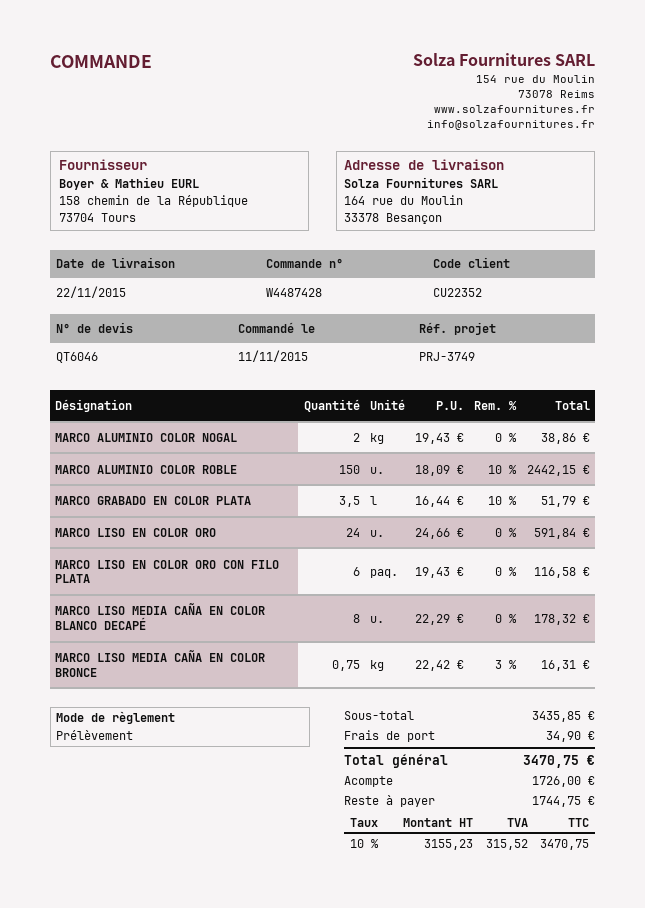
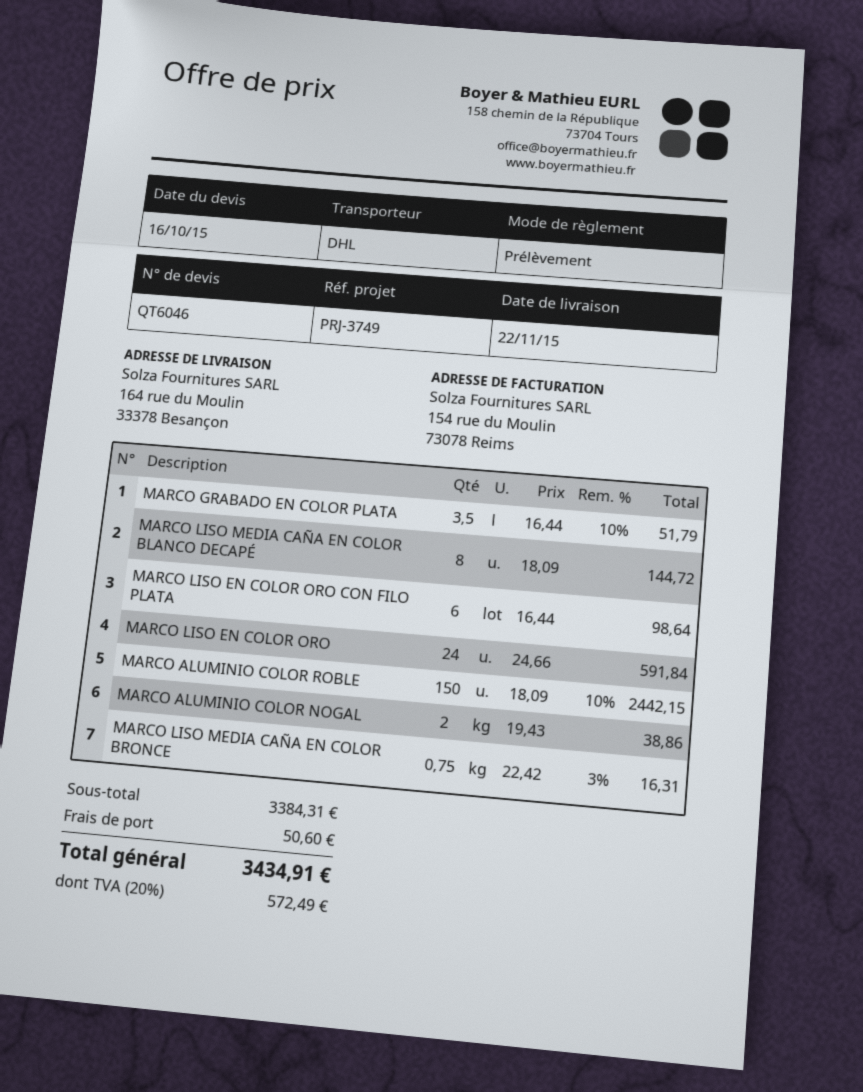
MARCO LISO EN COLOR ORO CON FILO PLATA: 6 x 19.43 = 116.58 -> 6 x 16.44 = 98.64
MARCO LISO MEDIA CAÑA EN COLOR BLANCO DECAPÉ: 8 x 22.29 = 178.32 -> 8 x 18.09 = 144.72
subtotal: 3435.85 -> 3384.31
shipping: 34.90 -> 50.60
tax: 10% = 315.52 -> 20% = 572.49
total: 3470.75 -> 3434.91

